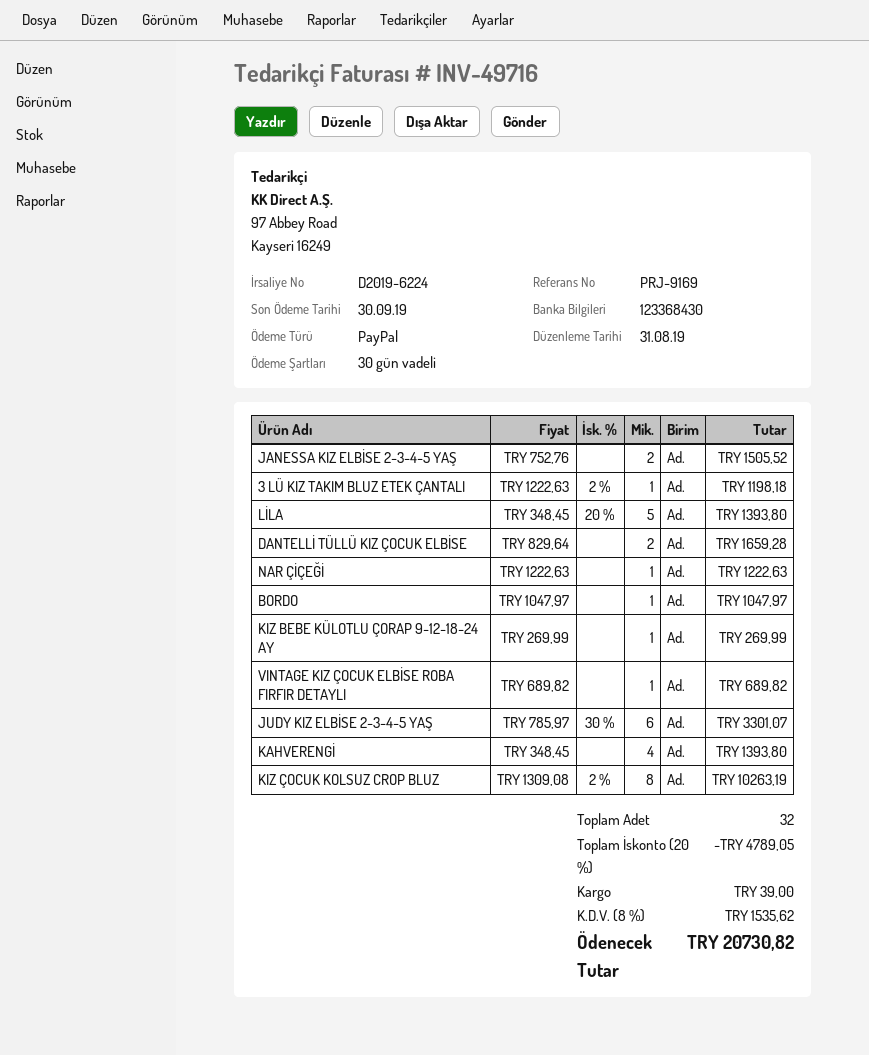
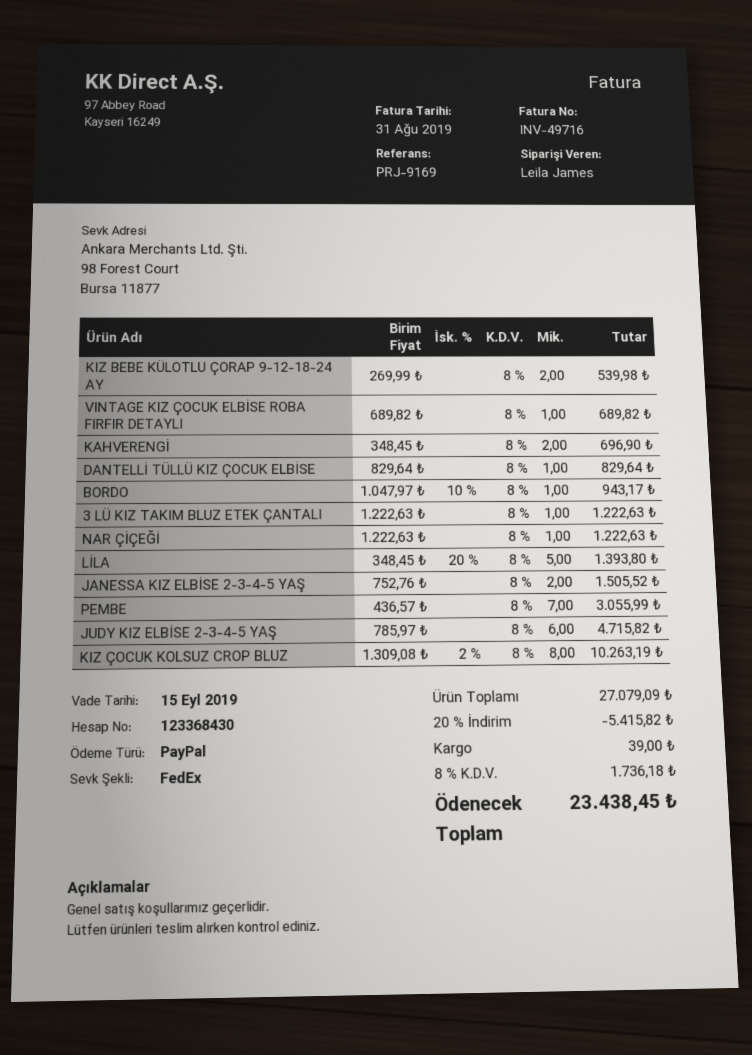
due date: 2019-09-30 -> 2019-09-15
3 LÜ KIZ TAKIM BLUZ ETEK ÇANTALI: 1 x 1222.63 - 2% = 1198.18 -> 1 x 1222.63 = 1222.63
DANTELLİ TÜLLÜ KIZ ÇOCUK ELBİSE: 2 x 829.64 = 1659.28 -> 1 x 829.64 = 829.64
BORDO: 1 x 1047.97 = 1047.97 -> 1 x 1047.97 - 10% = 943.17
KIZ BEBE KÜLOTLU ÇORAP 9-12-18-24 AY: 1 x 269.99 = 269.99 -> 2 x 269.99 = 539.98
JUDY KIZ ELBİSE 2-3-4-5 YAŞ: 6 x 785.97 - 30% = 3301.07 -> 6 x 785.97 = 4715.82
KAHVERENGİ: 4 x 348.45 = 1393.80 -> 2 x 348.45 = 696.90
PEMBE: none -> 7 x 436.57 = 3055.99
discount: 20% = 4789.05 -> 20% = 5415.82
tax: 8% = 1535.62 -> 8% = 1736.18
total: 20730.82 -> 23438.45

